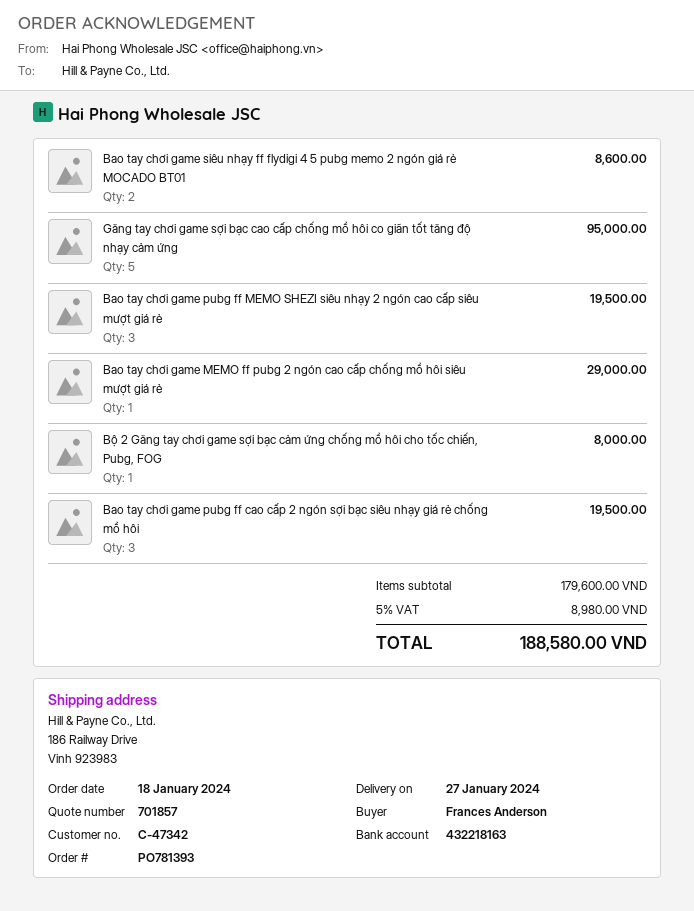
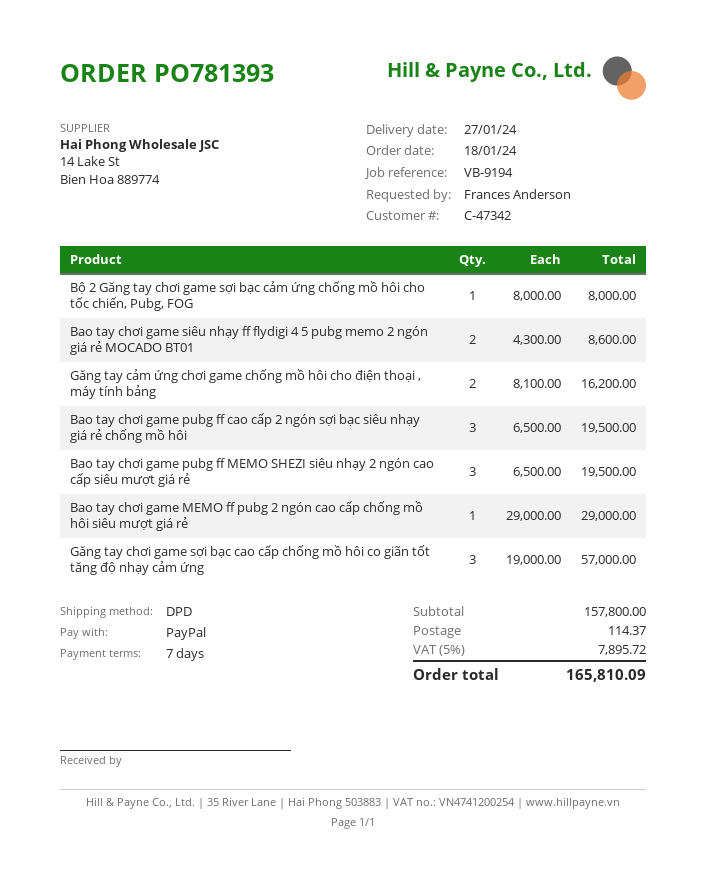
Găng tay chơi game sợi bạc cao cấp chống mồ hôi co giãn tốt tăng độ nhạy cảm ứng: 5 for 95000.00 -> 3 for 57000.00
Găng tay cảm ứng chơi game chống mồ hôi cho điện thoại , máy tính bảng: none -> 2 for 16200.00
subtotal: 179600.00 -> 157800.00
shipping: none -> 114.37
tax: 5% = 8980.00 -> 5% = 7895.72
total: 188580.00 -> 165810.09

